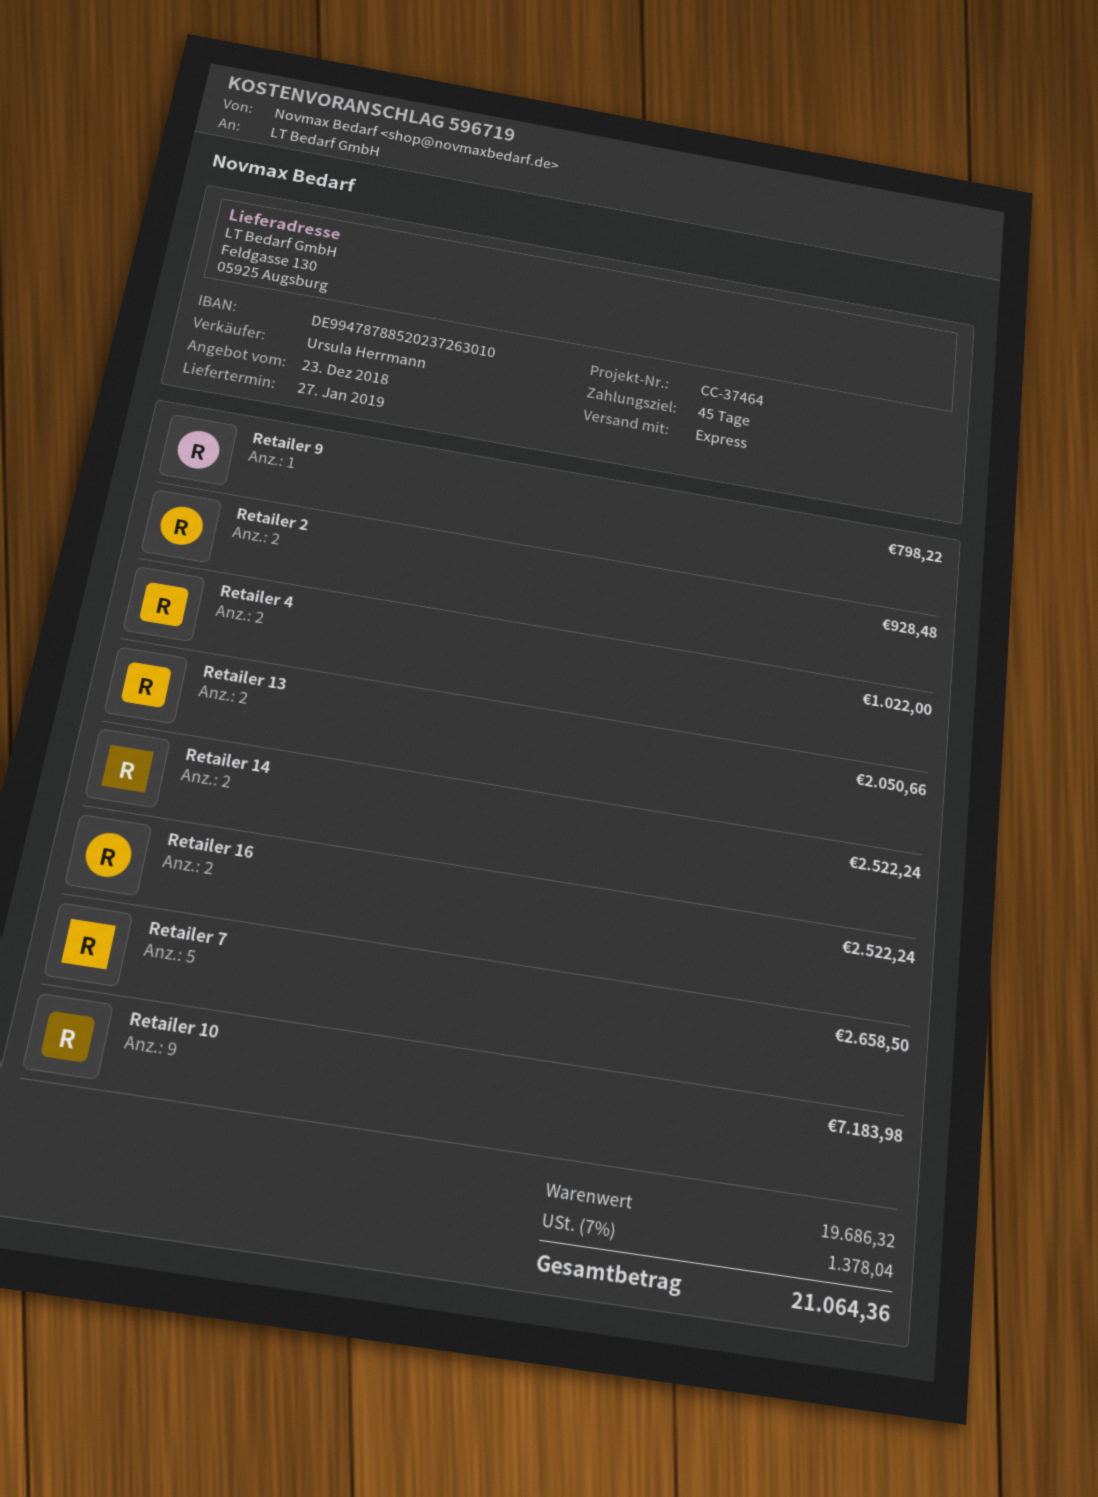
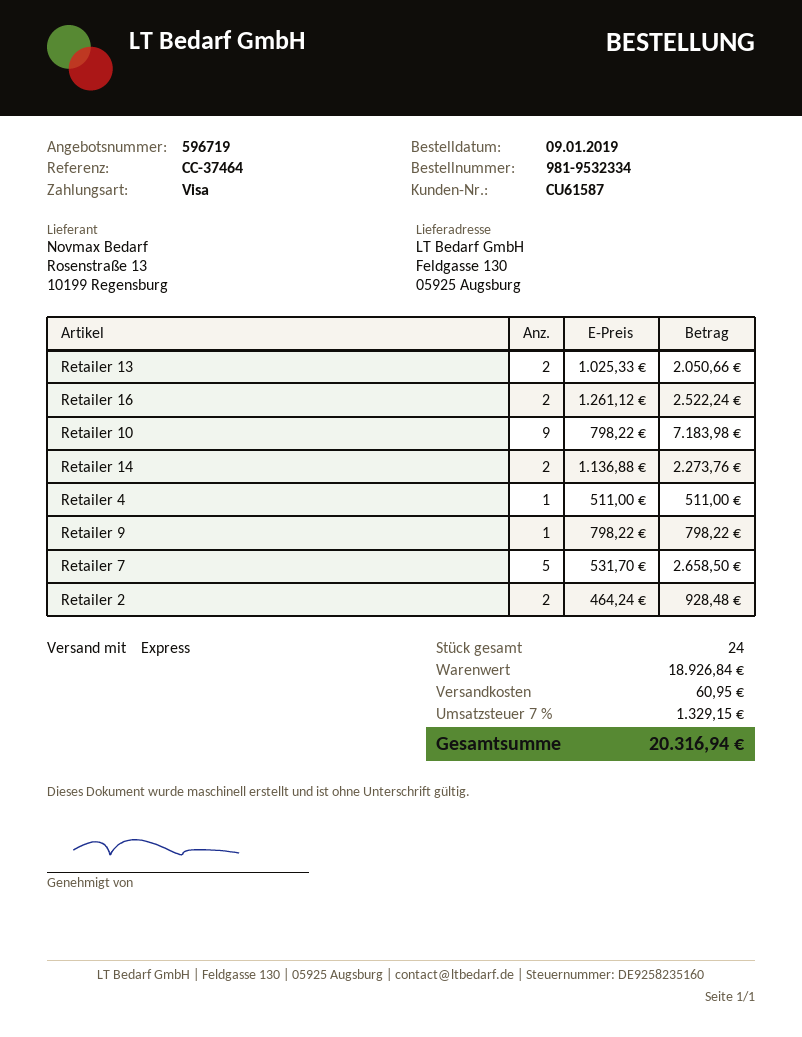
Retailer 4: 2 for 1022.00 -> 1 for 511.00
Retailer 14: 2 for 2522.24 -> 2 for 2273.76
subtotal: 19686.32 -> 18926.84
shipping: none -> 60.95
tax: 7% = 1378.04 -> 7% = 1329.15
total: 21064.36 -> 20316.94

